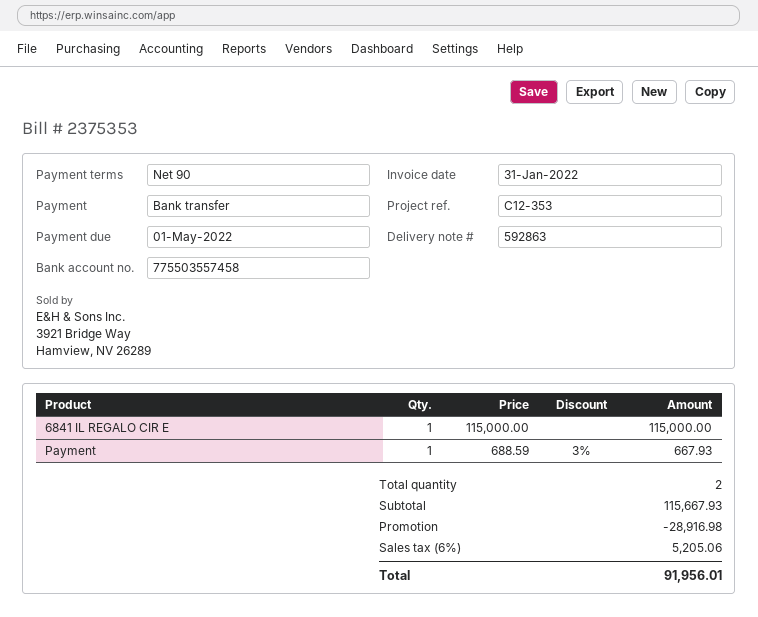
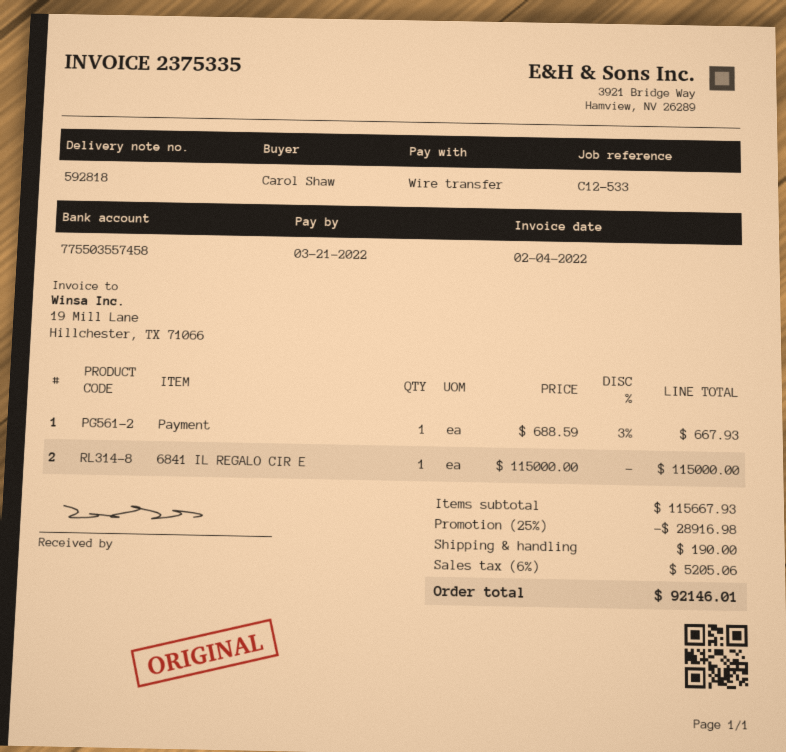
delivery note number: 592863 -> 592818
invoice number: 2375353 -> 2375335
invoice date: 2022-01-31 -> 2022-02-04
due date: 2022-05-01 -> 2022-03-21
reference: C12-353 -> C12-533
shipping: none -> 190.00
total: 91956.01 -> 92146.01

